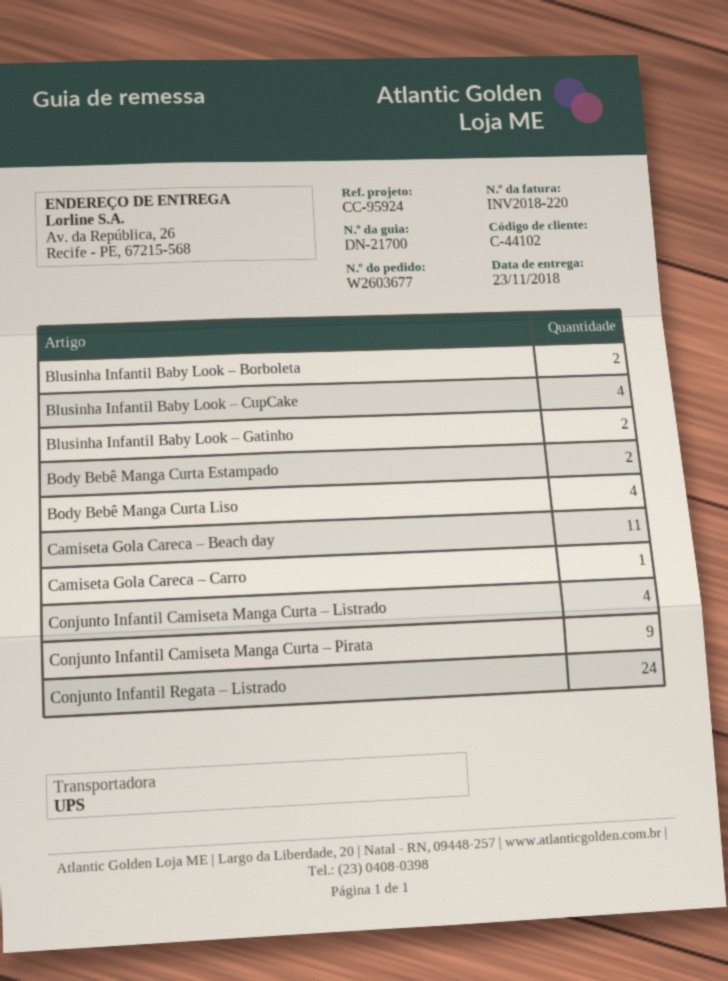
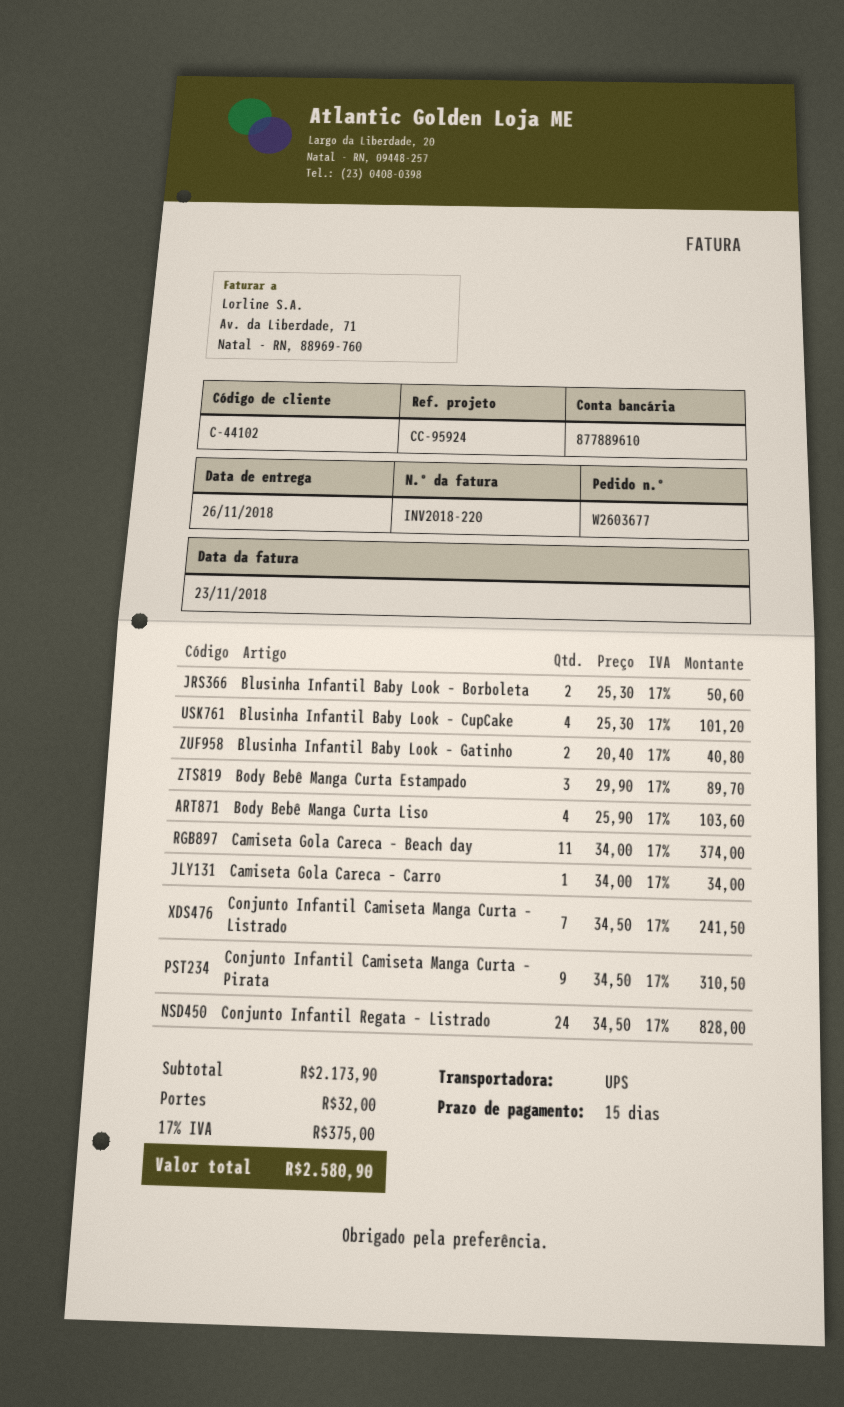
delivery date: 2018-11-23 -> 2018-11-26
Body Bebê Manga Curta Estampado: 2 -> 3
Conjunto Infantil Camiseta Manga Curta – Listrado: 4 -> 7

